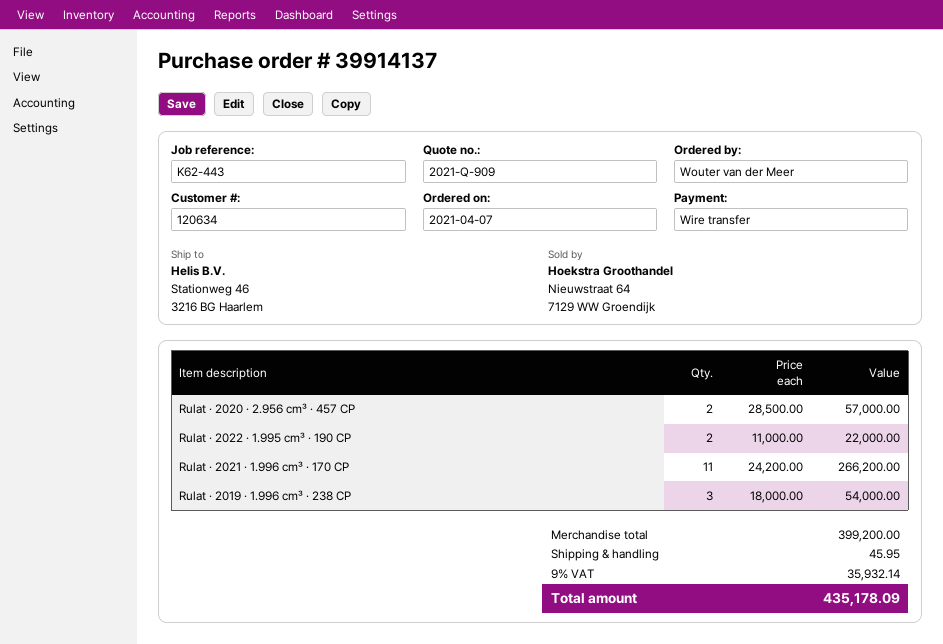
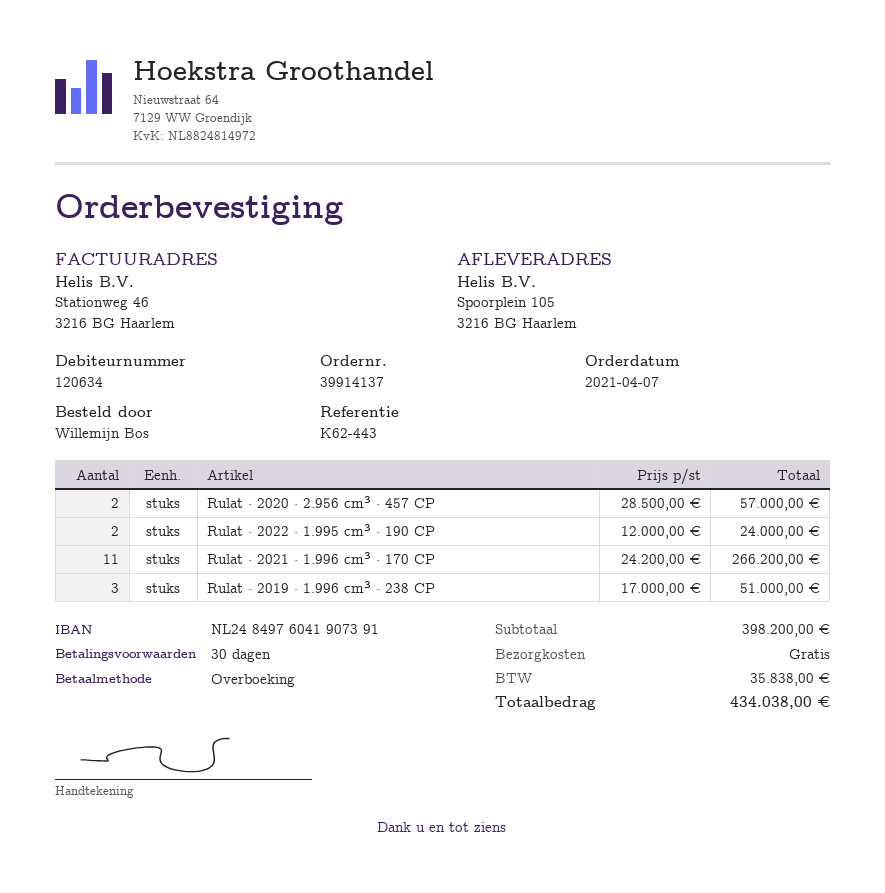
ordered by: Wouter van der Meer -> Willemijn Bos
ship to: Stationweg 46, 3216 BG Haarlem -> Spoorplein 105, 3216 BG Haarlem
Rulat · 2022 · 1.995 cm³ · 190 CP: 2 x 11000.00 = 22000.00 -> 2 x 12000.00 = 24000.00
Rulat · 2019 · 1.996 cm³ · 238 CP: 3 x 18000.00 = 54000.00 -> 3 x 17000.00 = 51000.00
subtotal: 399200.00 -> 398200.00
shipping: 45.95 -> 0.00
tax: 35932.14 -> 35838.00
total: 435178.09 -> 434038.00

